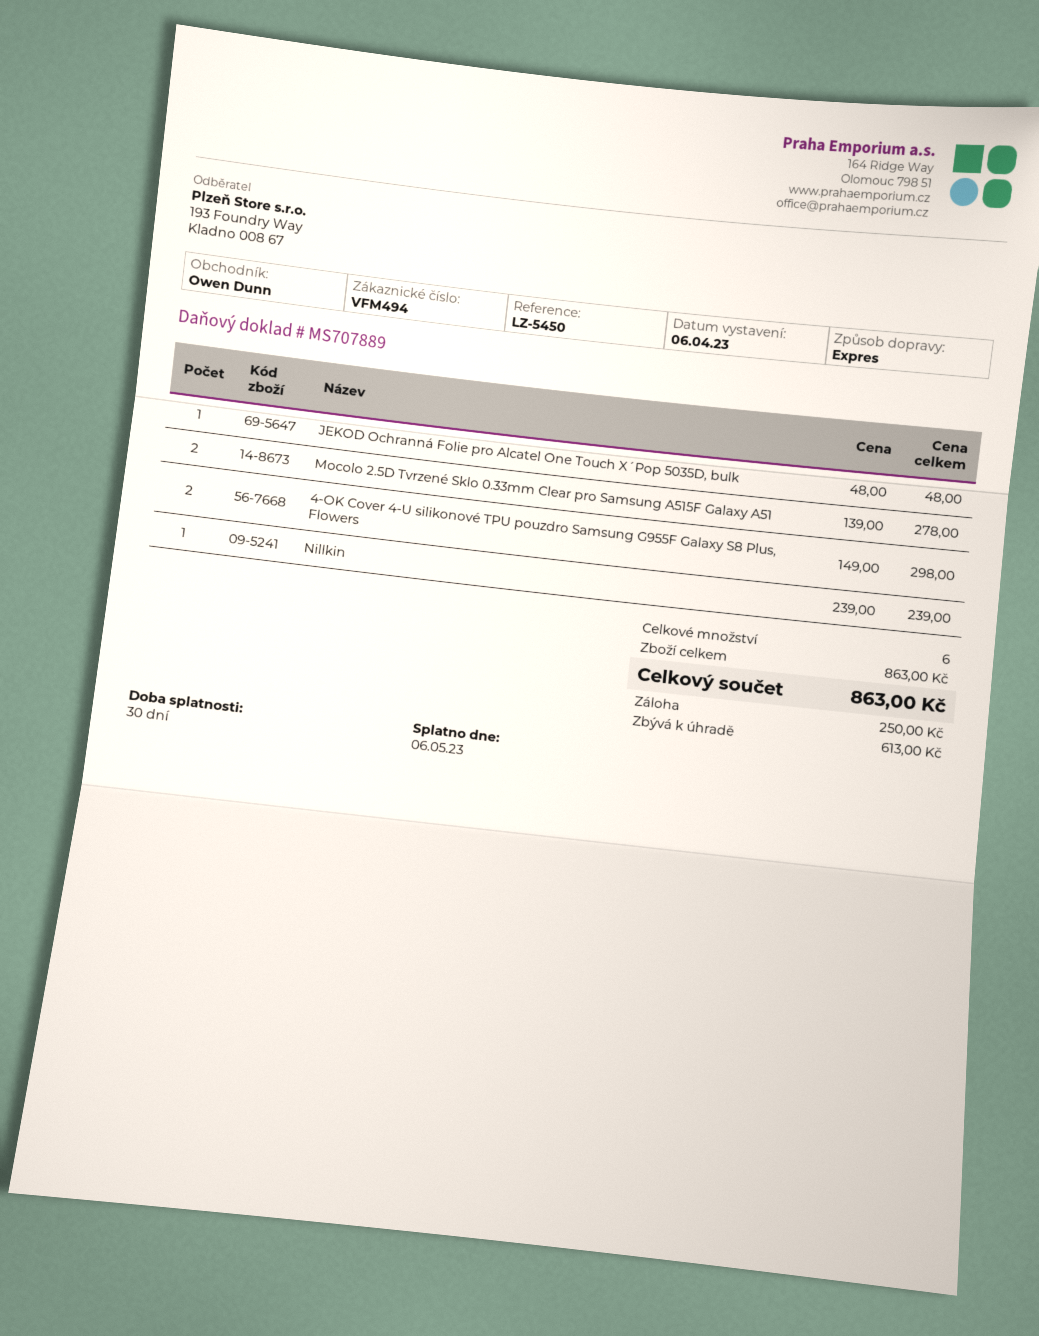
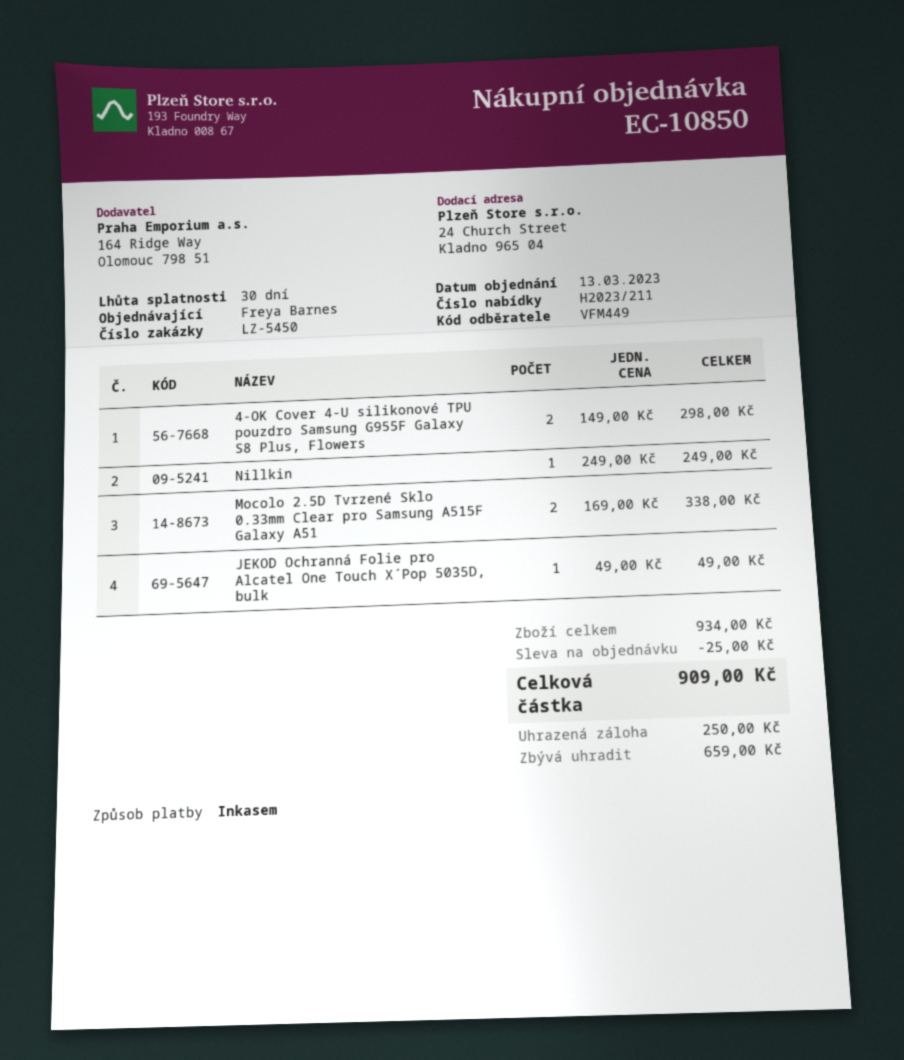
customer number: VFM494 -> VFM449
JEKOD Ochranná Folie pro Alcatel One Touch X´Pop 5035D, bulk: 1 x 48.00 = 48.00 -> 1 x 49.00 = 49.00
Mocolo 2.5D Tvrzené Sklo 0.33mm Clear pro Samsung A515F Galaxy A51: 2 x 139.00 = 278.00 -> 2 x 169.00 = 338.00
Nillkin: 1 x 239.00 = 239.00 -> 1 x 249.00 = 249.00
subtotal: 863.00 -> 934.00
discount: none -> 25.00
total: 863.00 -> 909.00
balance: 613.00 -> 659.00

